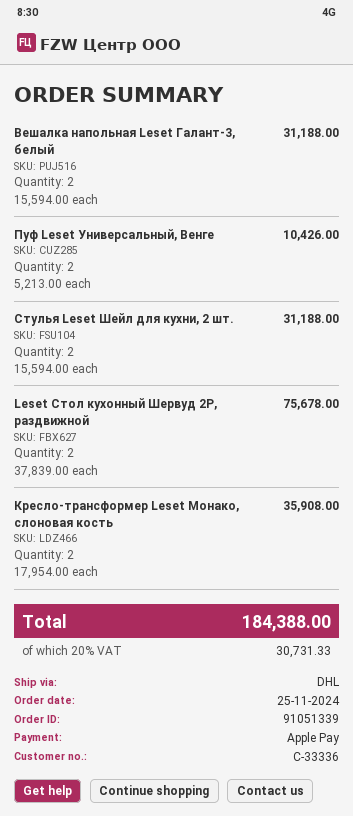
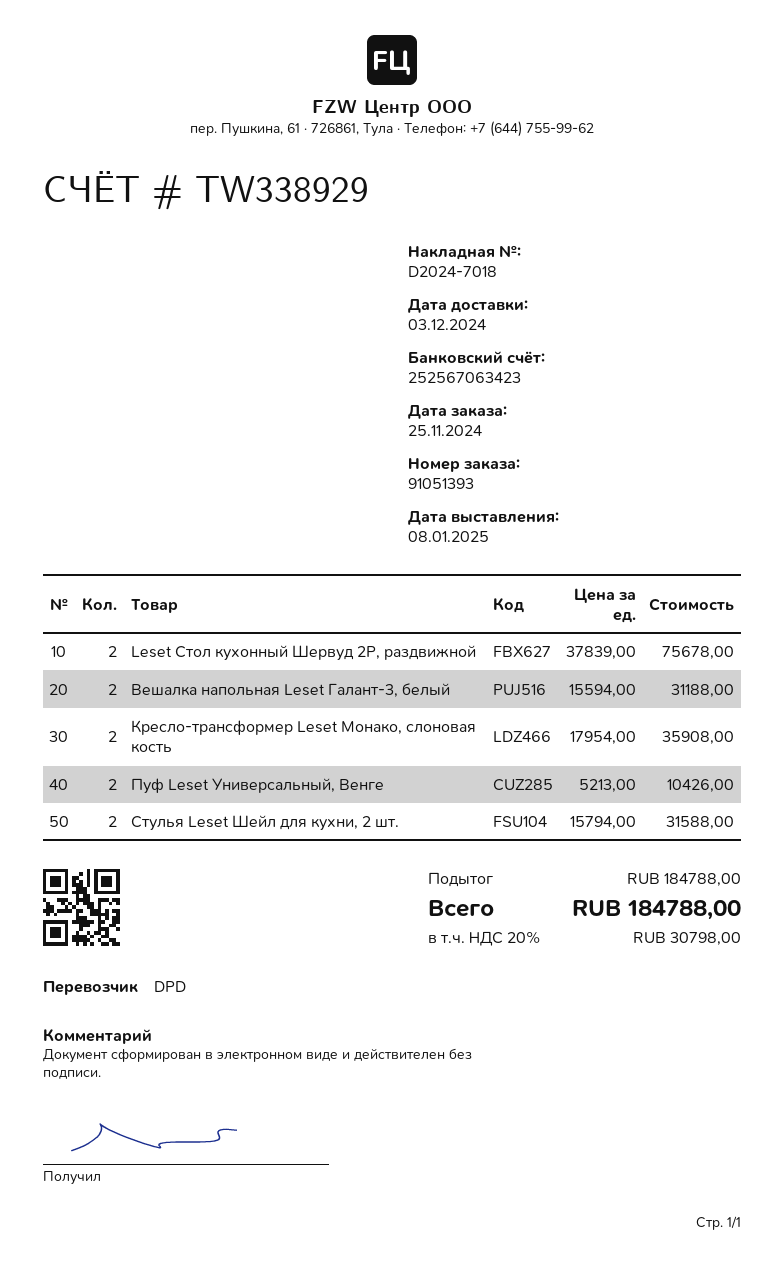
order number: 91051339 -> 91051393
shipping method: DHL -> DPD
Стулья Leset Шейл для кухни, 2 шт.: 2 x 15594.00 = 31188.00 -> 2 x 15794.00 = 31588.00
tax: 20% = 30731.33 -> 20% = 30798.00
total: 184388.00 -> 184788.00

